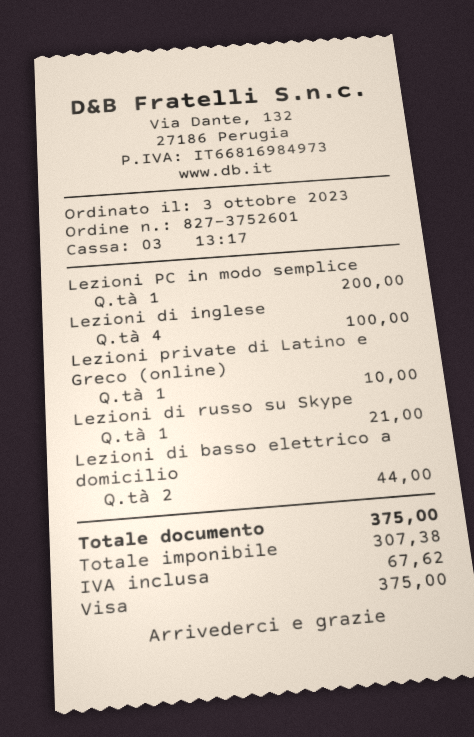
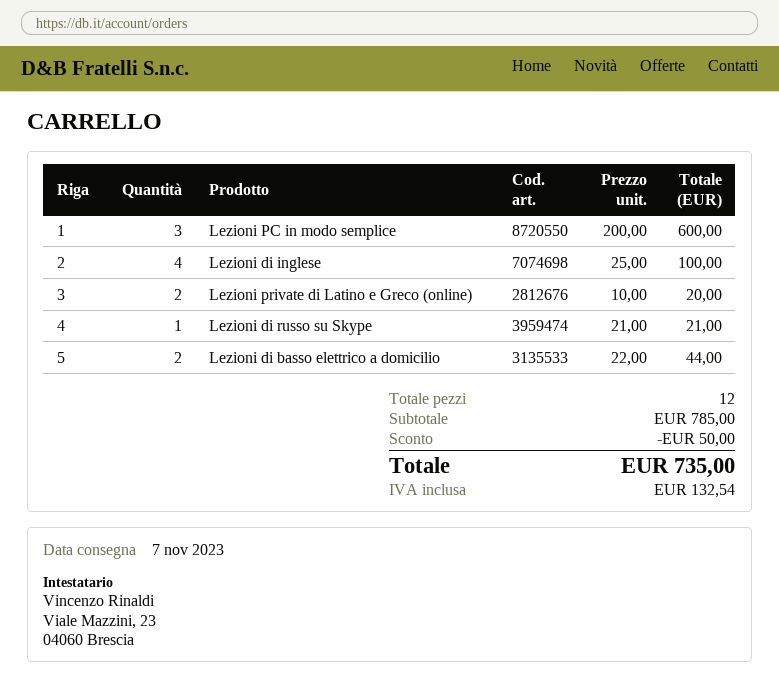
Lezioni PC in modo semplice: 1 for 200.00 -> 3 for 600.00
Lezioni private di Latino e Greco (online): 1 for 10.00 -> 2 for 20.00
discount: none -> 50.00
tax: 67.62 -> 132.54
total: 375.00 -> 735.00

